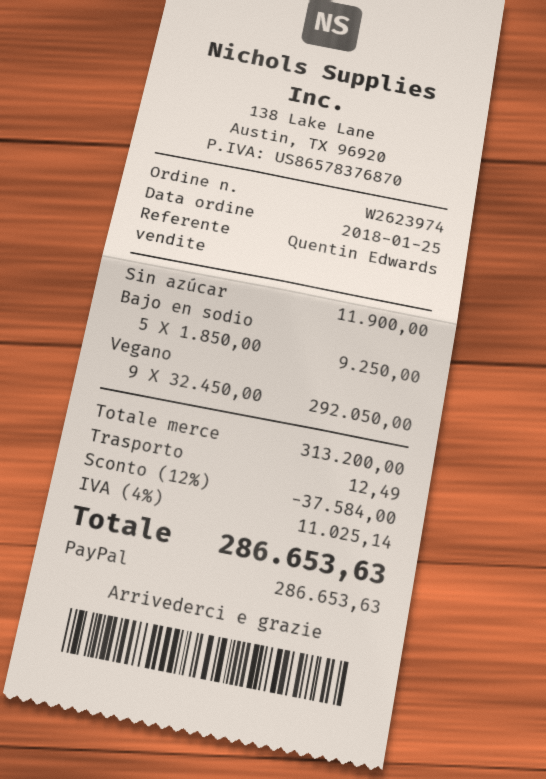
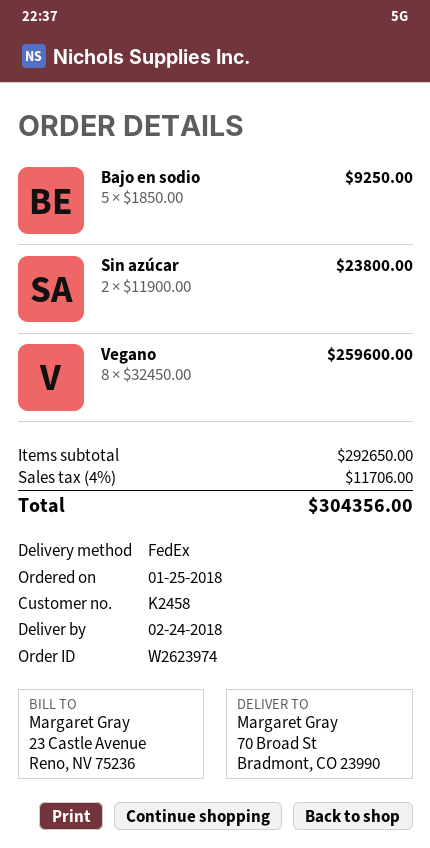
Sin azúcar: 1 x 11900.00 = 11900.00 -> 2 x 11900.00 = 23800.00
Vegano: 9 x 32450.00 = 292050.00 -> 8 x 32450.00 = 259600.00
subtotal: 313200.00 -> 292650.00
discount: 12% = 37584.00 -> none
shipping: 12.49 -> none
tax: 4% = 11025.14 -> 4% = 11706.00
total: 286653.63 -> 304356.00

